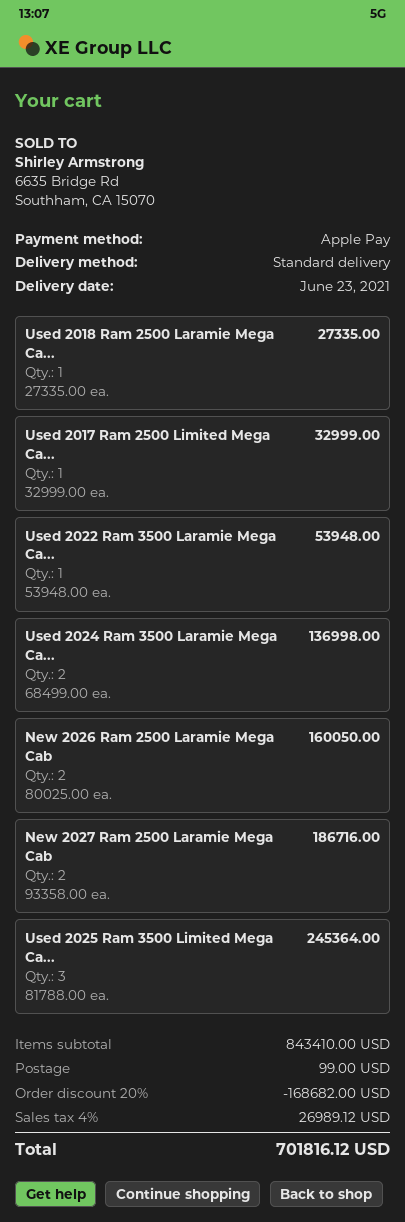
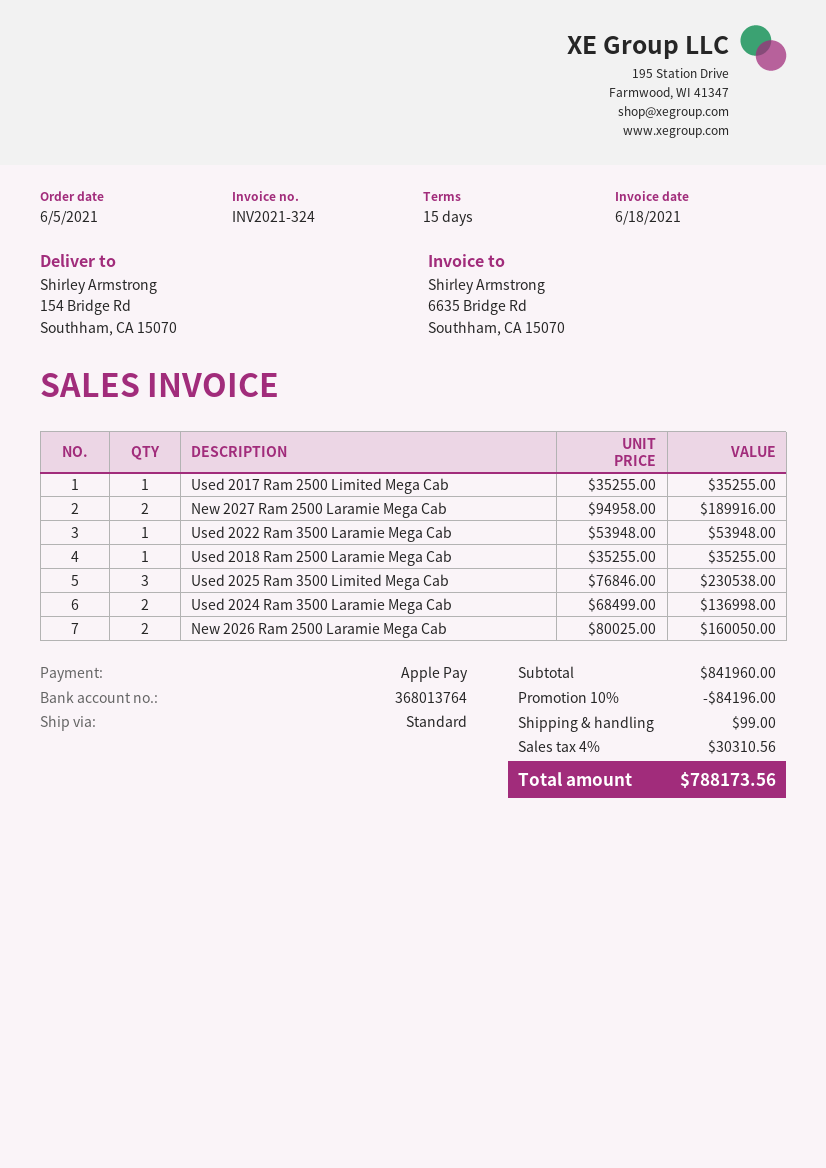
Used 2018 Ram 2500 Laramie Mega Ca...: 1 x 27335.00 = 27335.00 -> 1 x 35255.00 = 35255.00
Used 2017 Ram 2500 Limited Mega Ca...: 1 x 32999.00 = 32999.00 -> 1 x 35255.00 = 35255.00
New 2027 Ram 2500 Laramie Mega Cab: 2 x 93358.00 = 186716.00 -> 2 x 94958.00 = 189916.00
Used 2025 Ram 3500 Limited Mega Ca...: 3 x 81788.00 = 245364.00 -> 3 x 76846.00 = 230538.00
subtotal: 843410.00 -> 841960.00
discount: 20% = 168682.00 -> 10% = 84196.00
tax: 4% = 26989.12 -> 4% = 30310.56
total: 701816.12 -> 788173.56

